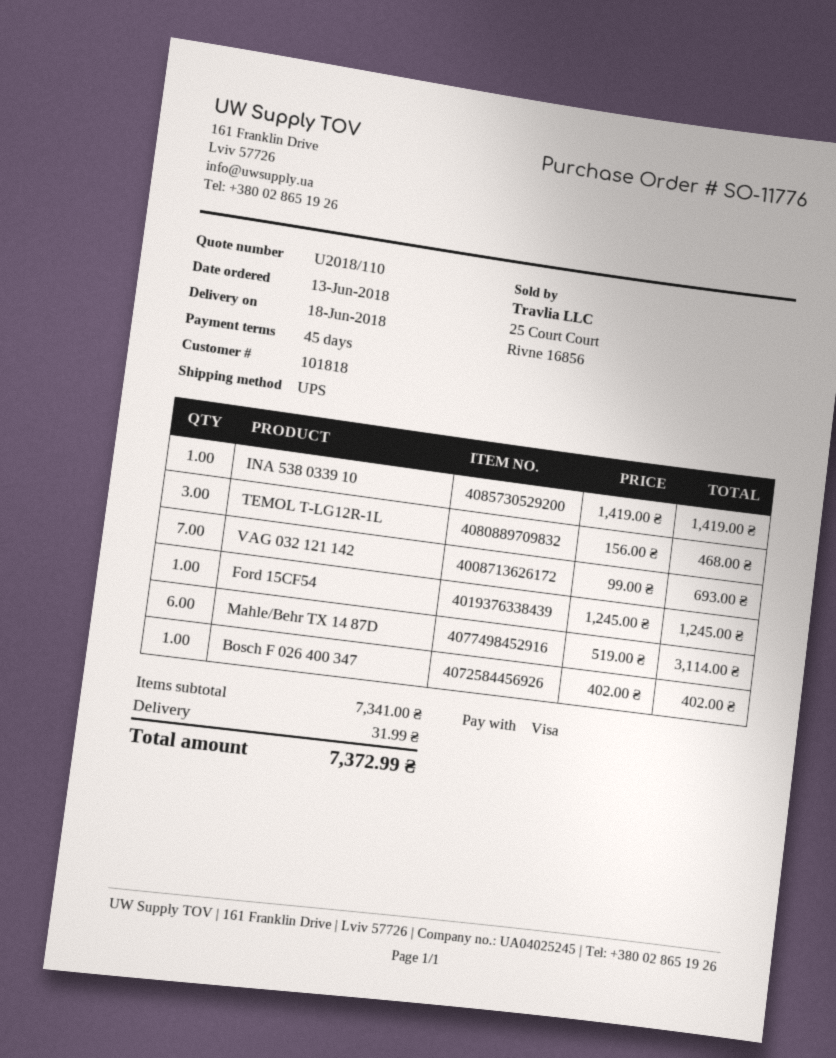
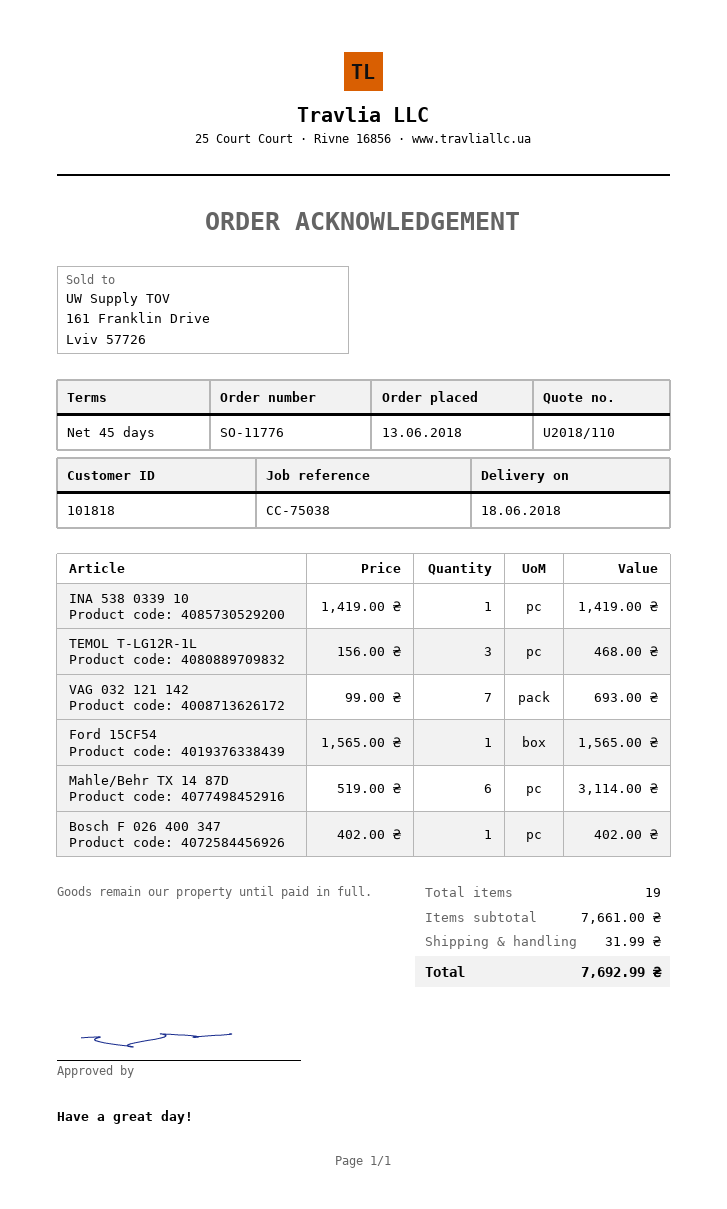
Ford 15CF54: 1 x 1245.00 = 1245.00 -> 1 x 1565.00 = 1565.00
subtotal: 7341.00 -> 7661.00
total: 7372.99 -> 7692.99

